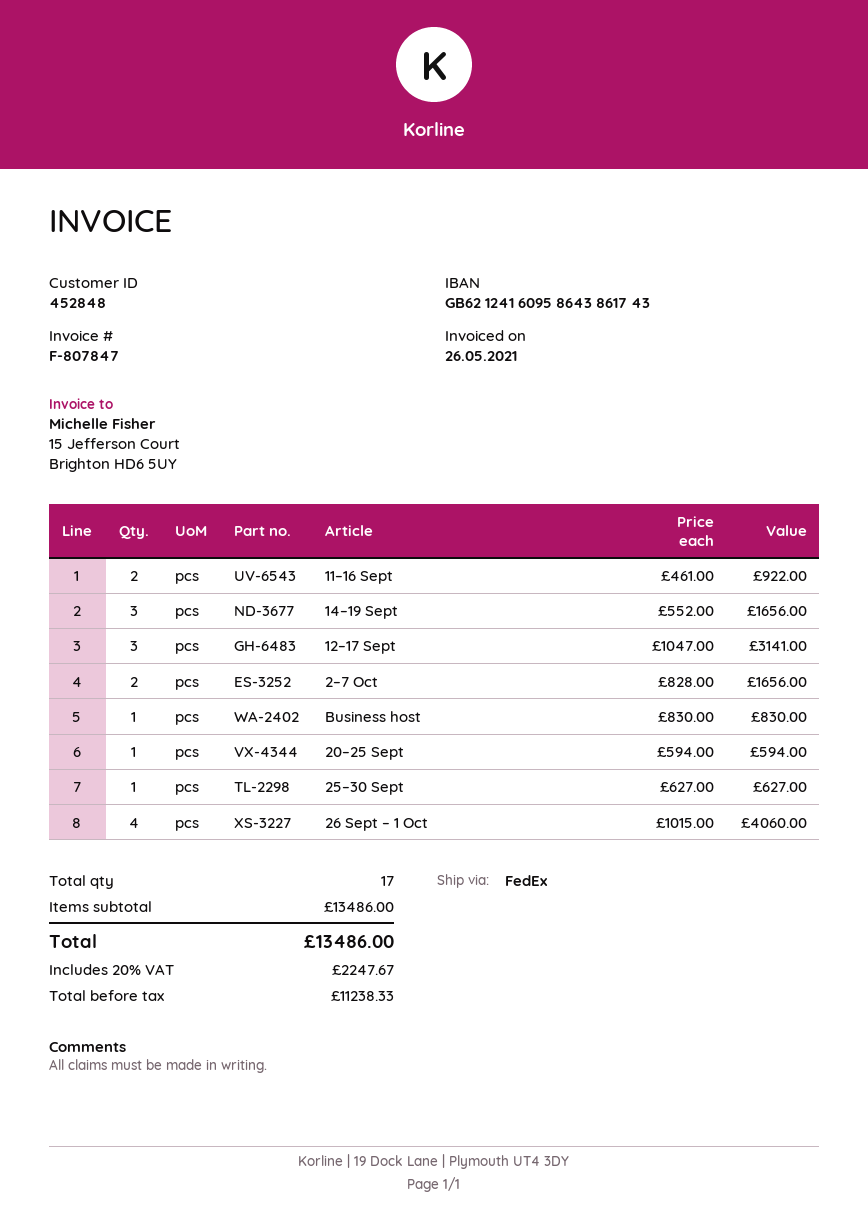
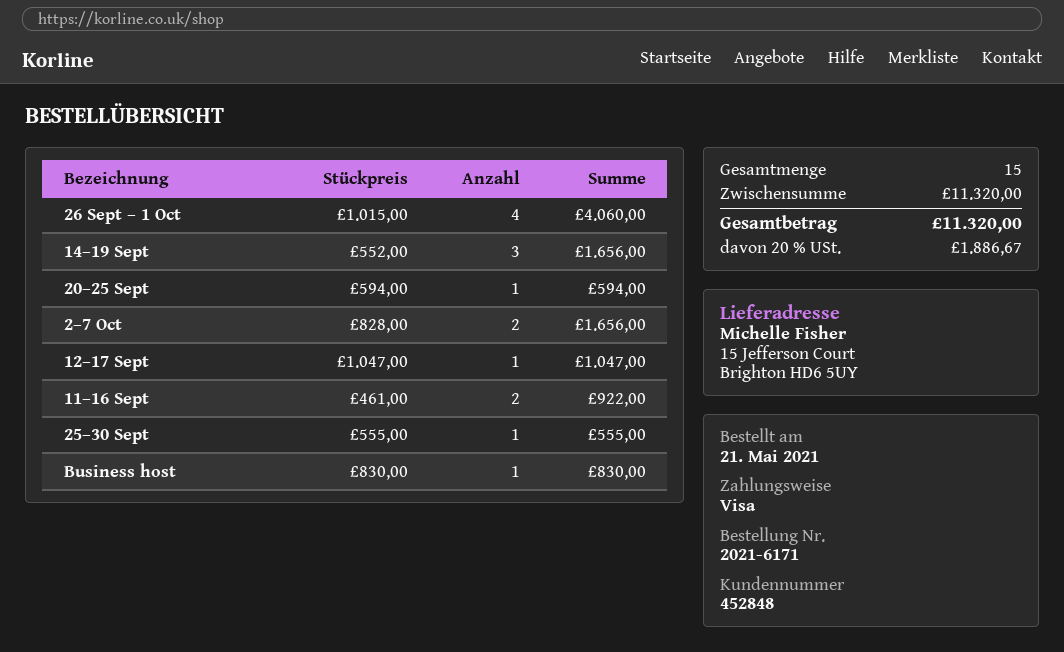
12–17 Sept: 3 x 1047.00 = 3141.00 -> 1 x 1047.00 = 1047.00
25–30 Sept: 1 x 627.00 = 627.00 -> 1 x 555.00 = 555.00
total quantity: 17 -> 15
subtotal: 13486.00 -> 11320.00
tax: 20% = 2247.67 -> 20% = 1886.67
total: 13486.00 -> 11320.00

